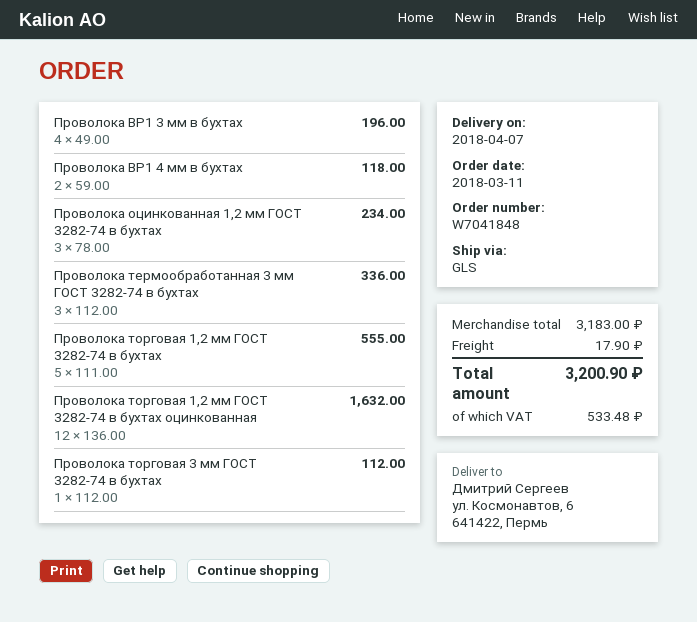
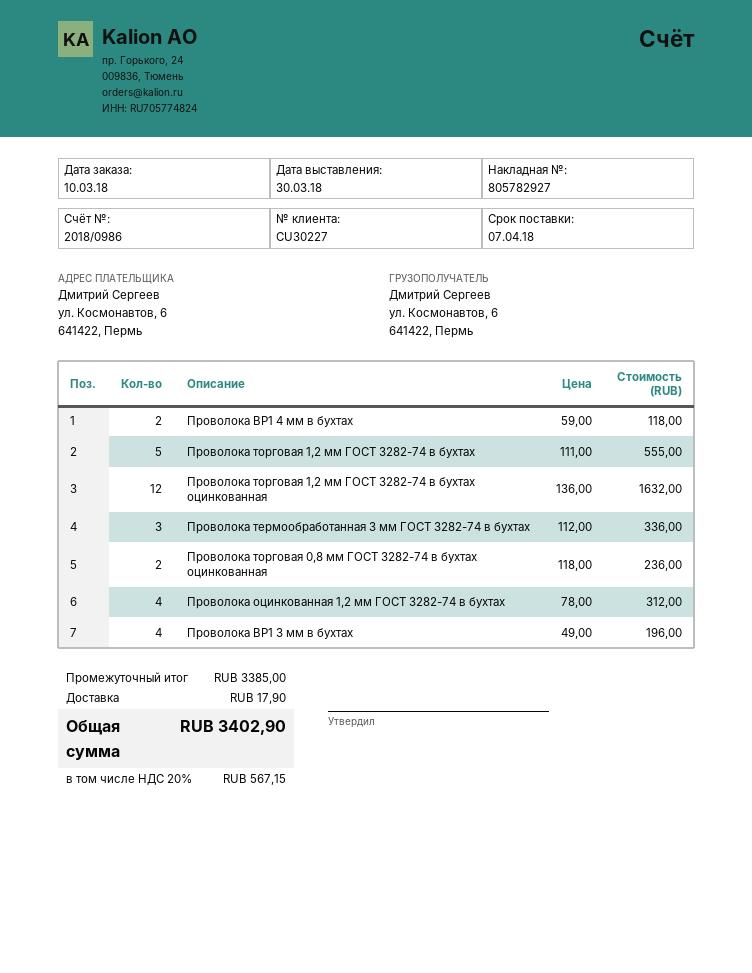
order date: 2018-03-11 -> 2018-03-10
Проволока оцинкованная 1,2 мм ГОСТ 3282-74 в бухтах: 3 x 78.00 = 234.00 -> 4 x 78.00 = 312.00
Проволока торговая 3 мм ГОСТ 3282-74 в бухтах: 1 x 112.00 = 112.00 -> none
Проволока торговая 0,8 мм ГОСТ 3282-74 в бухтах оцинкованная: none -> 2 x 118.00 = 236.00
subtotal: 3183.00 -> 3385.00
tax: 533.48 -> 567.15
total: 3200.90 -> 3402.90

